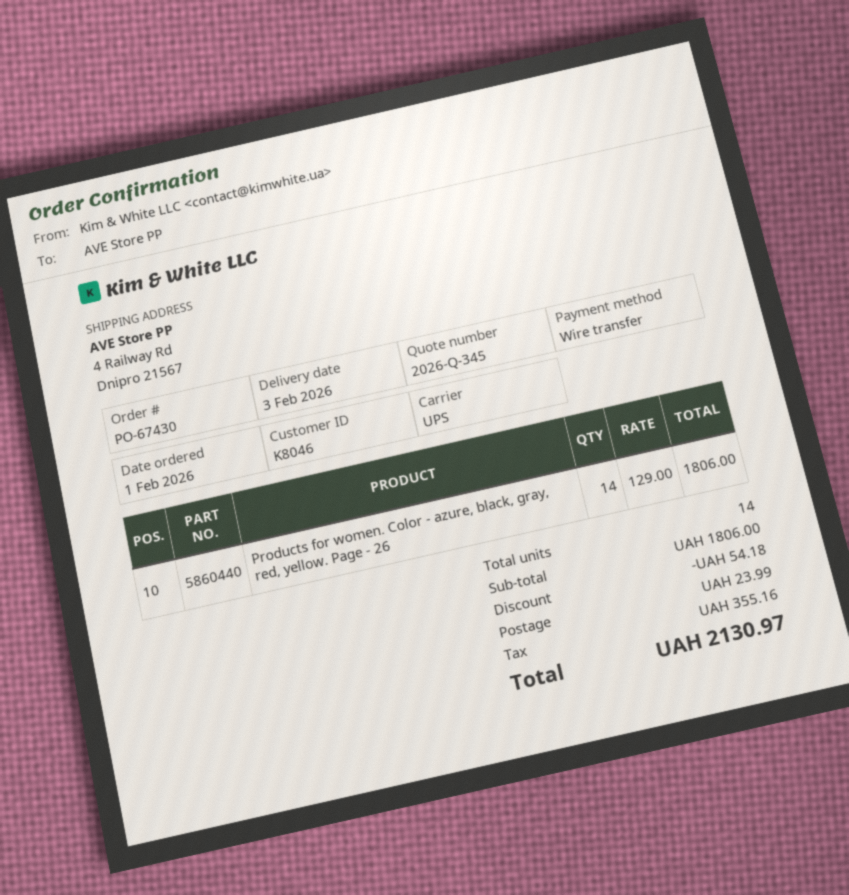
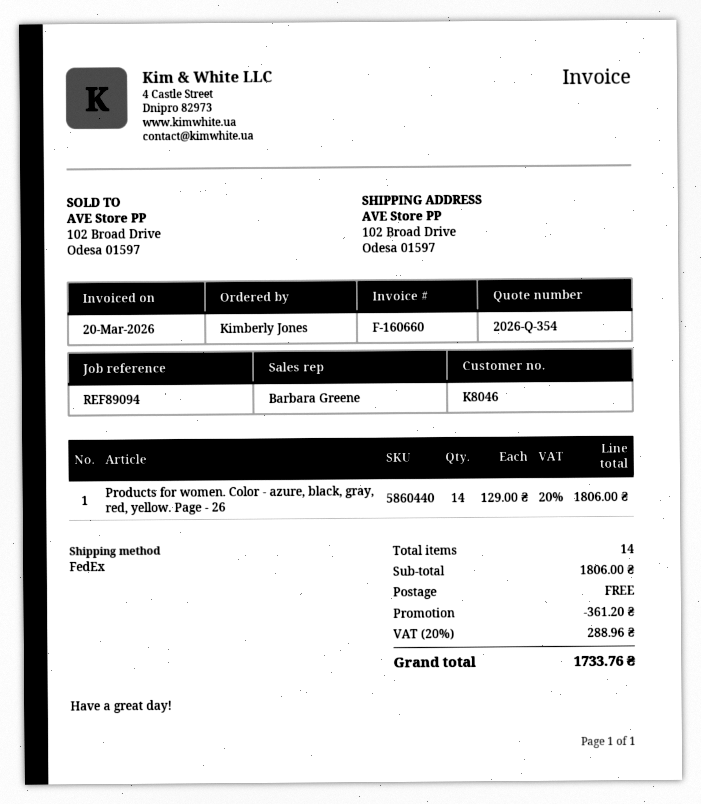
quote number: 2026-Q-345 -> 2026-Q-354
shipping method: UPS -> FedEx
ship to: 4 Railway Rd, Dnipro 21567 -> 102 Broad Drive, Odesa 01597
discount: 54.18 -> 361.20
shipping: 23.99 -> 0.00
tax: 355.16 -> 288.96
total: 2130.97 -> 1733.76

